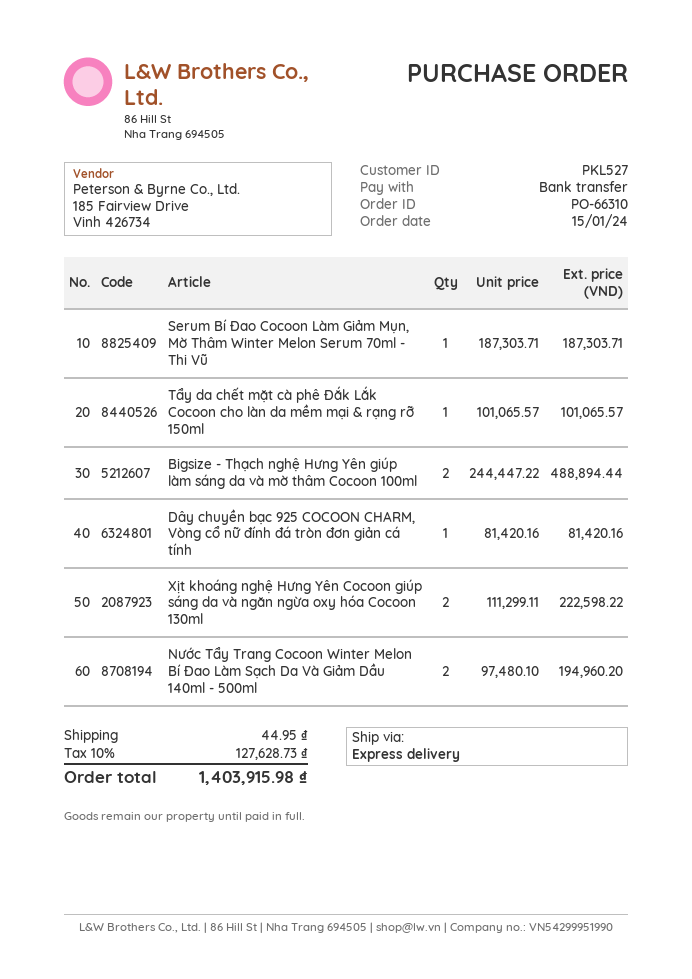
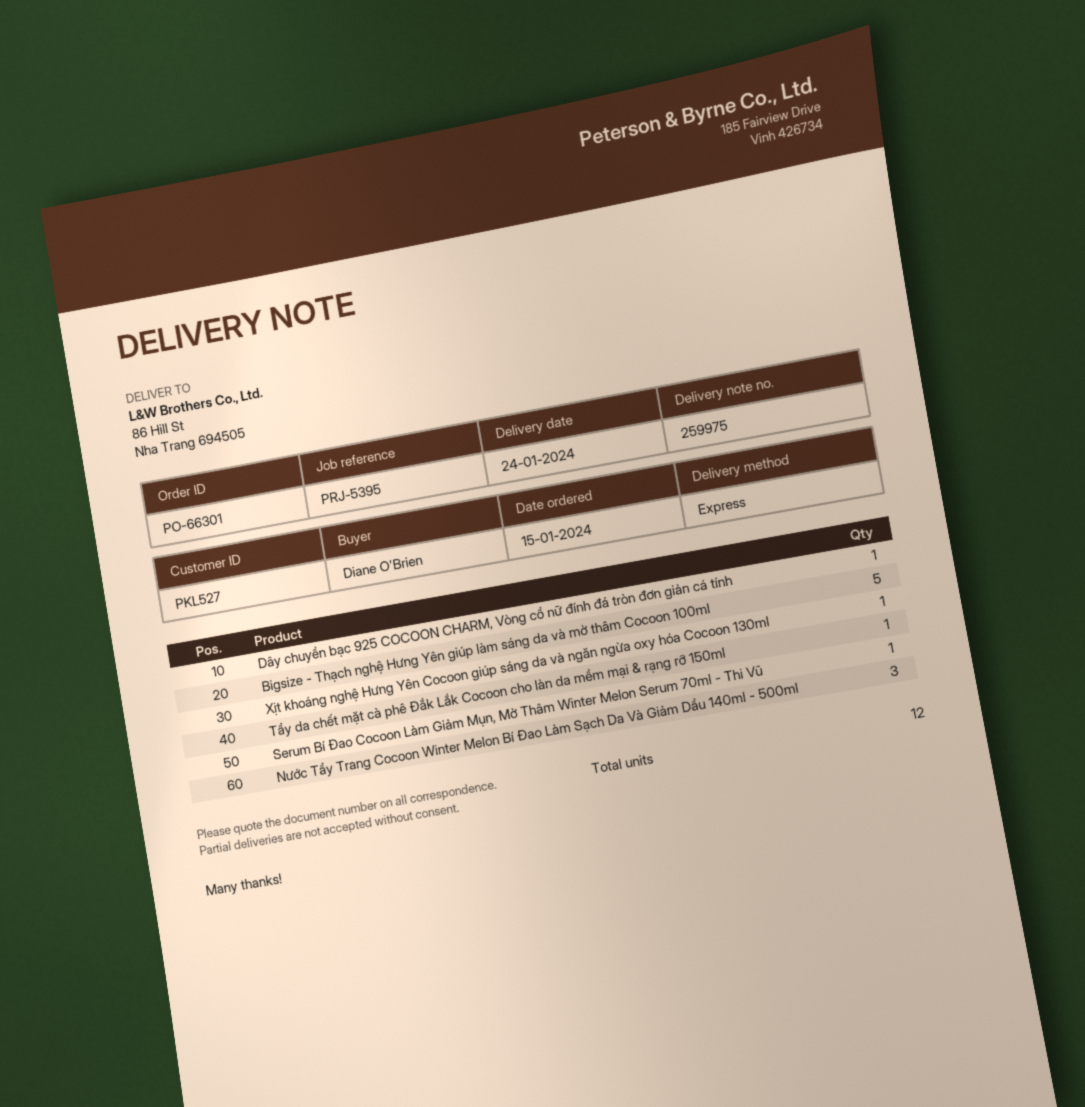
order number: PO-66310 -> PO-66301
Bigsize - Thạch nghệ Hưng Yên giúp làm sáng da và mờ thâm Cocoon 100ml: 2 -> 5
Xịt khoáng nghệ Hưng Yên Cocoon giúp sáng da và ngăn ngừa oxy hóa Cocoon 130ml: 2 -> 1
Nước Tẩy Trang Cocoon Winter Melon Bí Đao Làm Sạch Da Và Giảm Dầu 140ml - 500ml: 2 -> 3

